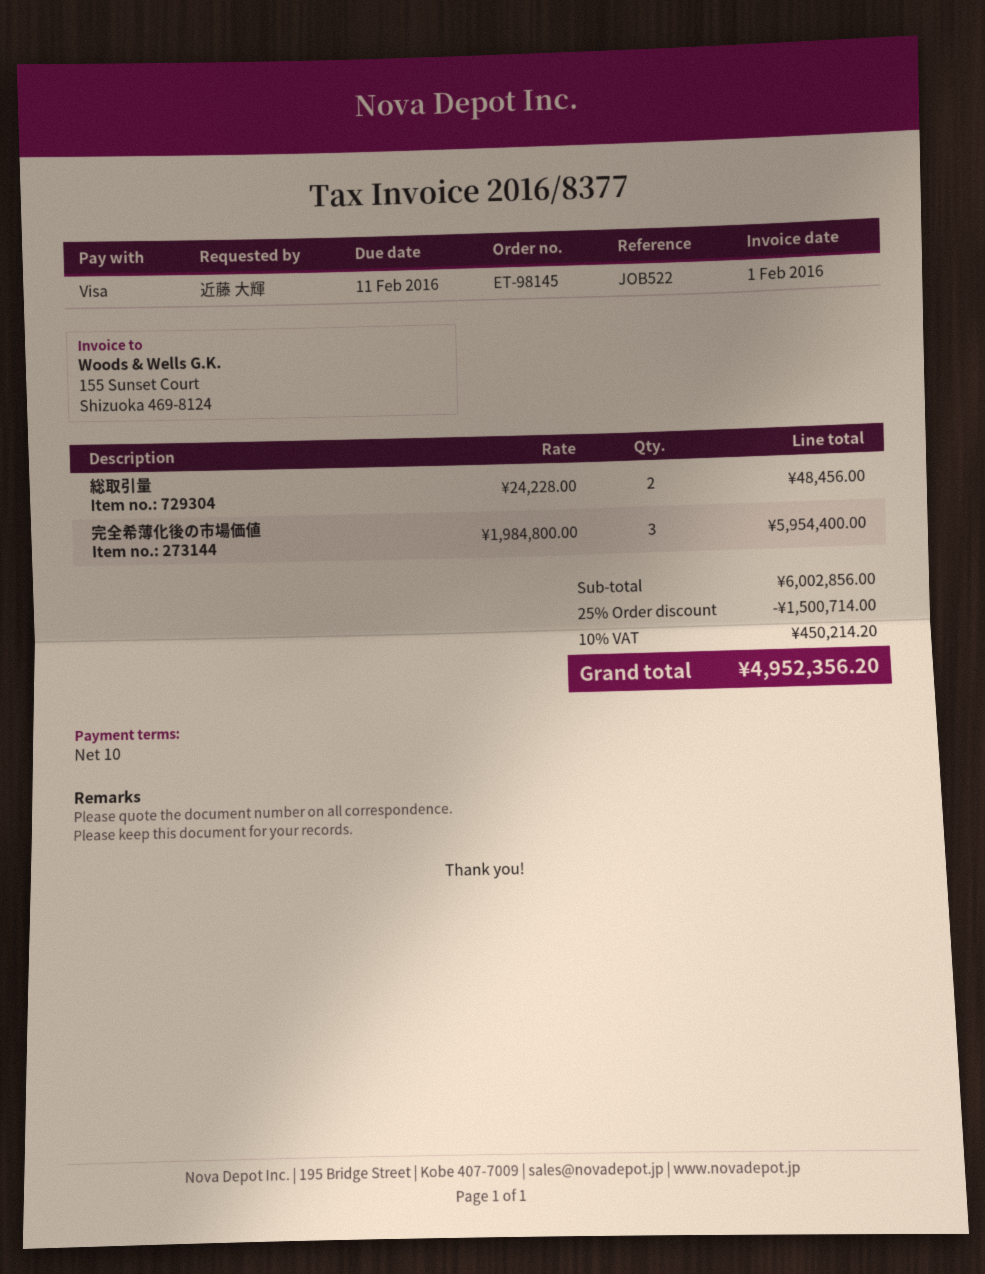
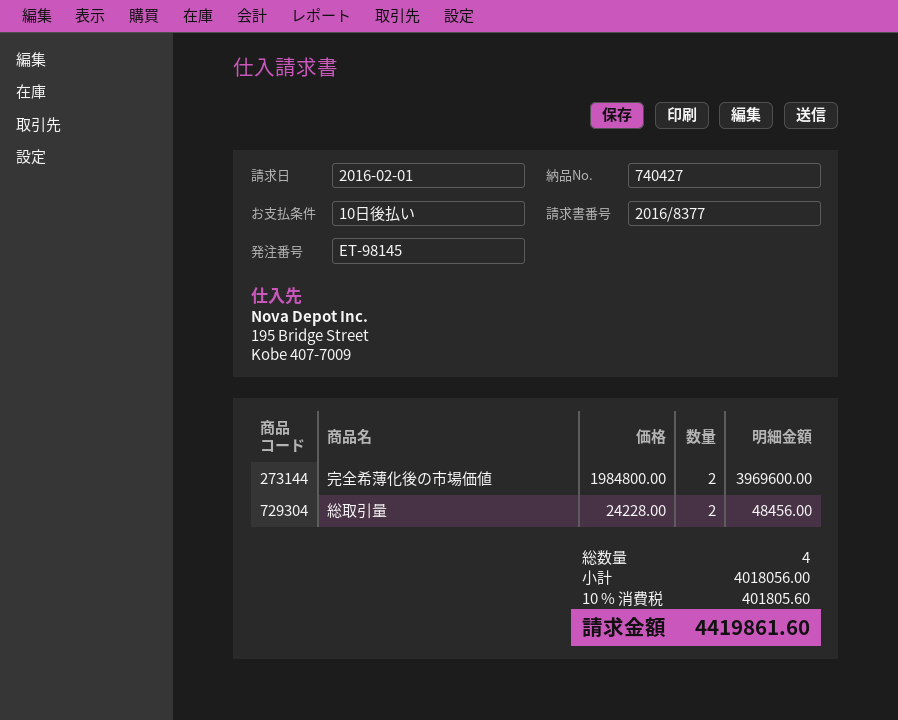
完全希薄化後の市場価値: 3 x 1984800.00 = 5954400.00 -> 2 x 1984800.00 = 3969600.00
subtotal: 6002856.00 -> 4018056.00
discount: 25% = 1500714.00 -> none
tax: 10% = 450214.20 -> 10% = 401805.60
total: 4952356.20 -> 4419861.60

